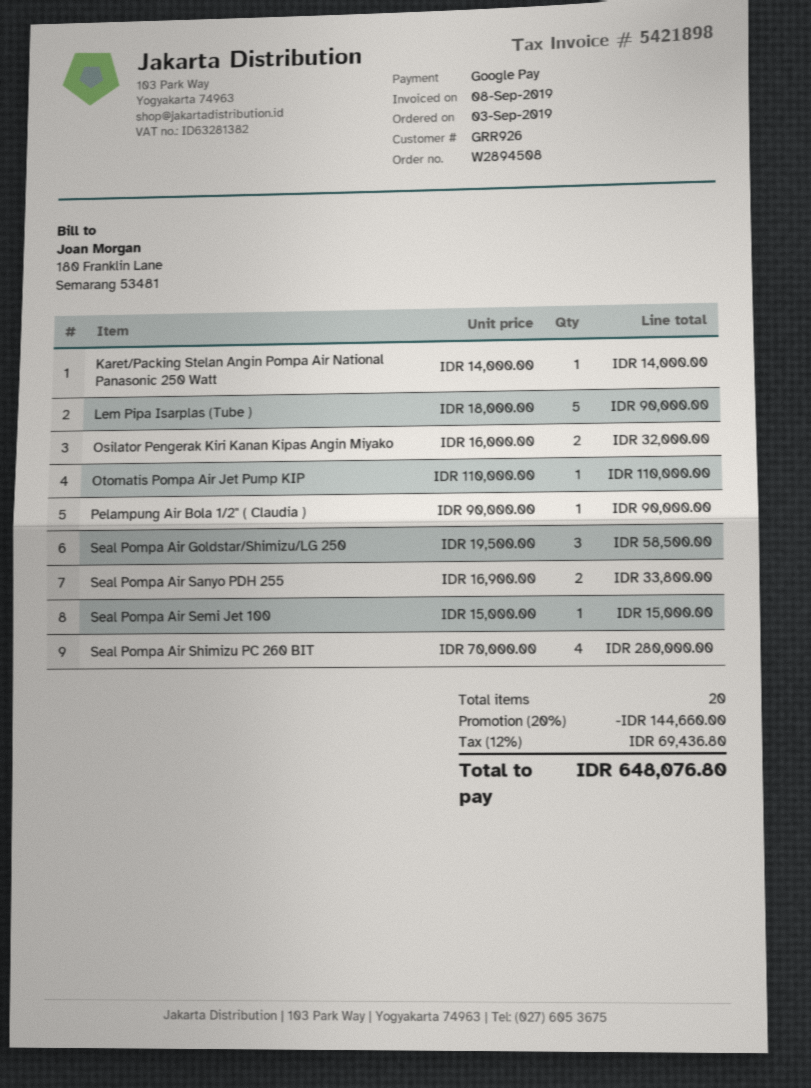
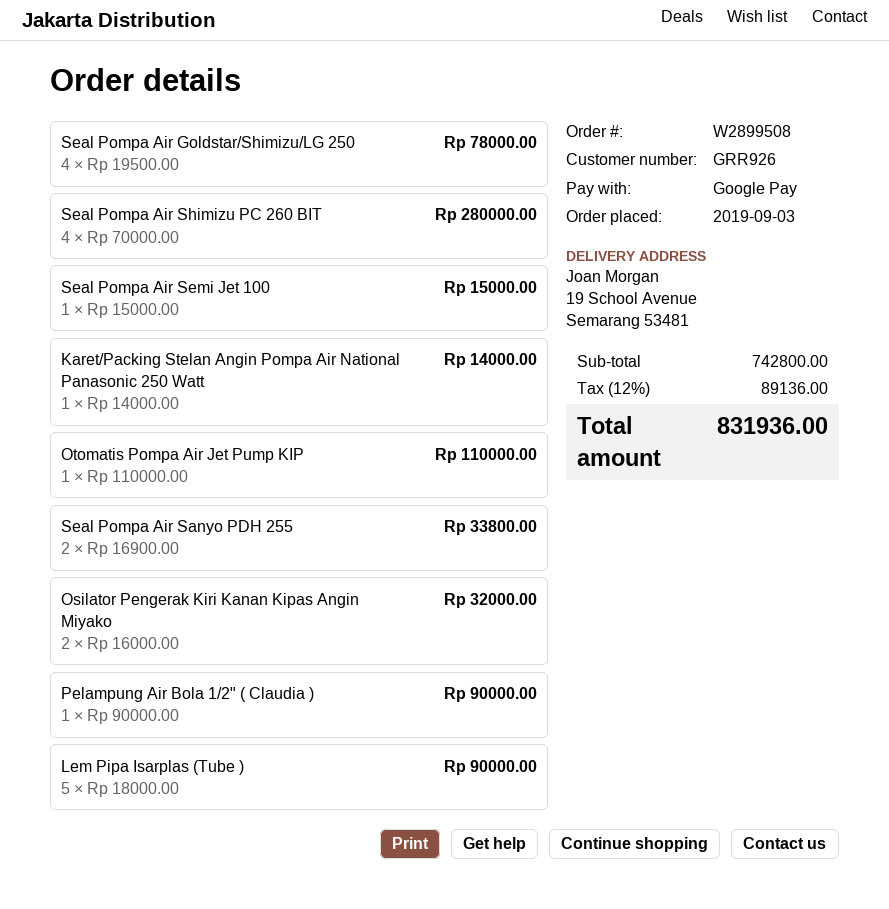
order number: W2894508 -> W2899508
Seal Pompa Air Goldstar/Shimizu/LG 250: 3 x 19500.00 = 58500.00 -> 4 x 19500.00 = 78000.00
discount: 20% = 144660.00 -> none
tax: 12% = 69436.80 -> 12% = 89136.00
total: 648076.80 -> 831936.00

